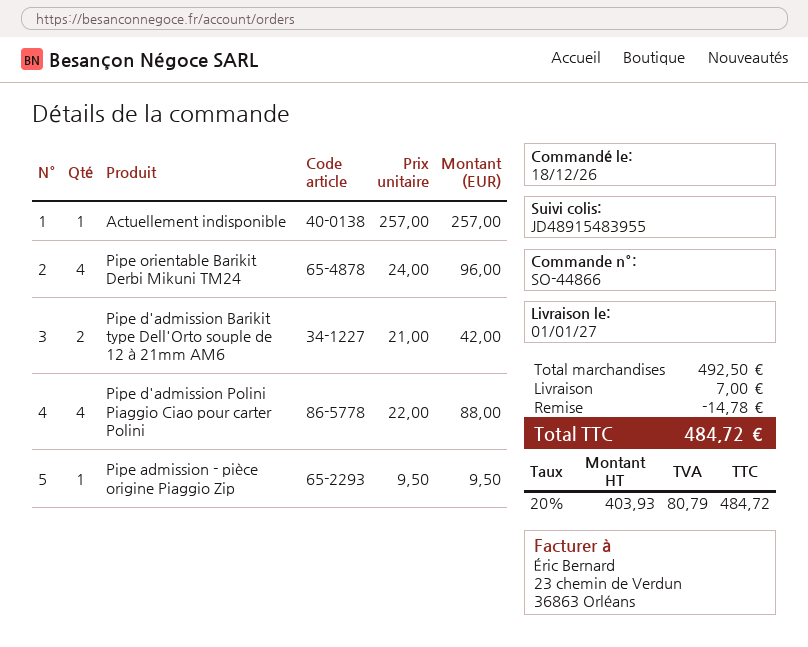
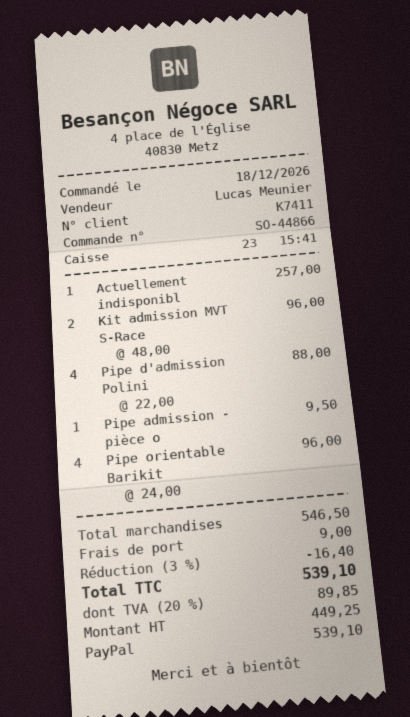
Pipe d'admission Barikit type Dell'Orto souple de 12 à 21mm AM6: 2 x 21.00 = 42.00 -> none
Kit admission MVT S-Race: none -> 2 x 48.00 = 96.00
subtotal: 492.50 -> 546.50
discount: 14.78 -> 16.40
shipping: 7.00 -> 9.00
net: 403.93 -> 449.25
tax: 20% = 80.79 -> 20% = 89.85
total: 484.72 -> 539.10

